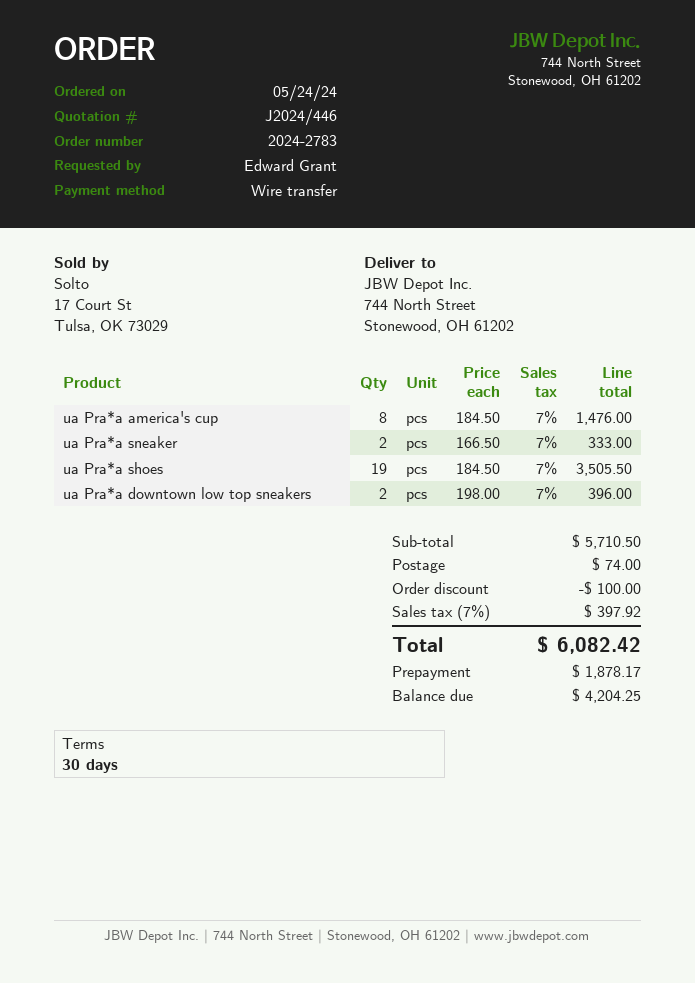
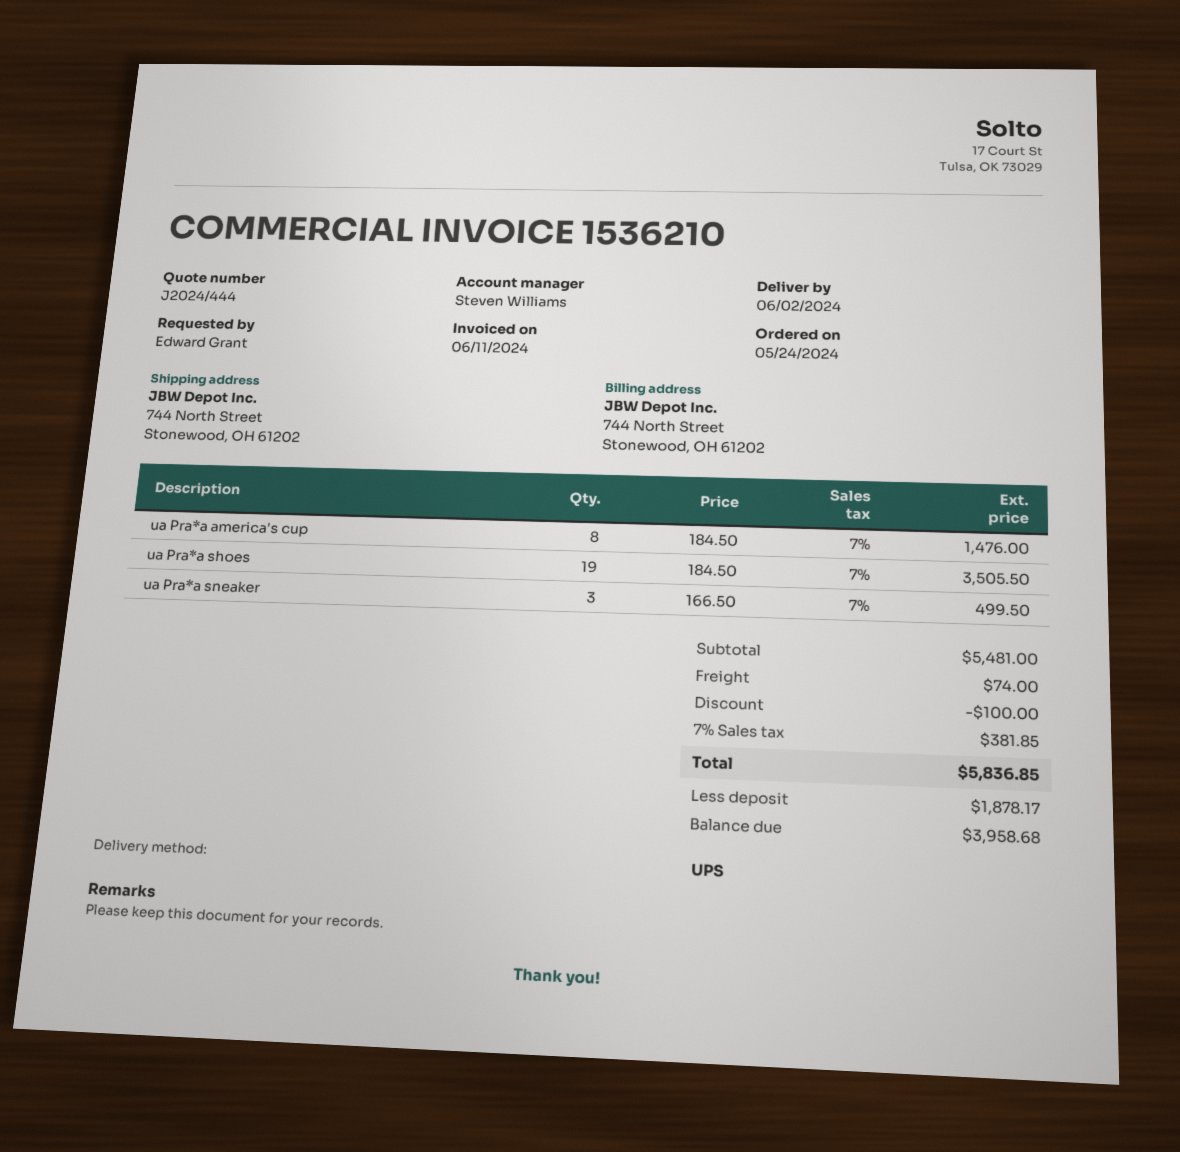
quote number: J2024/446 -> J2024/444
ua Pra*a sneaker: 2 x 166.50 = 333.00 -> 3 x 166.50 = 499.50
ua Pra*a downtown low top sneakers: 2 x 198.00 = 396.00 -> none
subtotal: 5710.50 -> 5481.00
tax: 7% = 397.92 -> 7% = 381.85
total: 6082.42 -> 5836.85
balance: 4204.25 -> 3958.68

